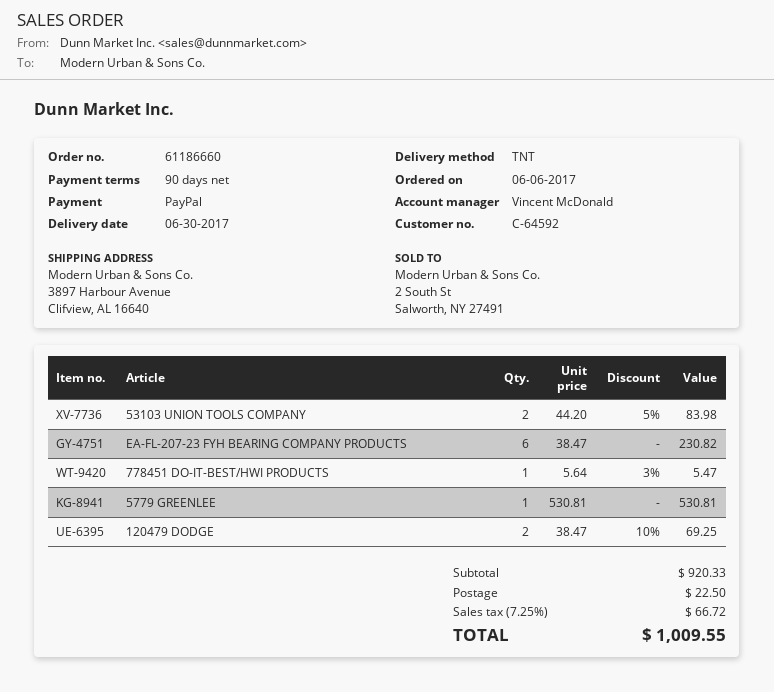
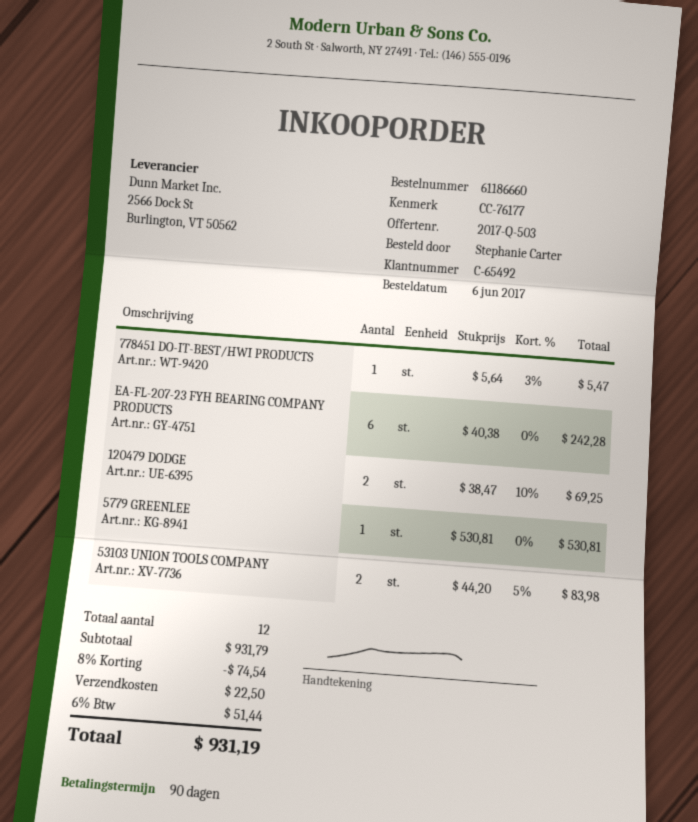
customer number: C-64592 -> C-65492
EA-FL-207-23 FYH BEARING COMPANY PRODUCTS: 6 x 38.47 = 230.82 -> 6 x 40.38 = 242.28
subtotal: 920.33 -> 931.79
discount: none -> 8% = 74.54
tax: 7.25% = 66.72 -> 6% = 51.44
total: 1009.55 -> 931.19

